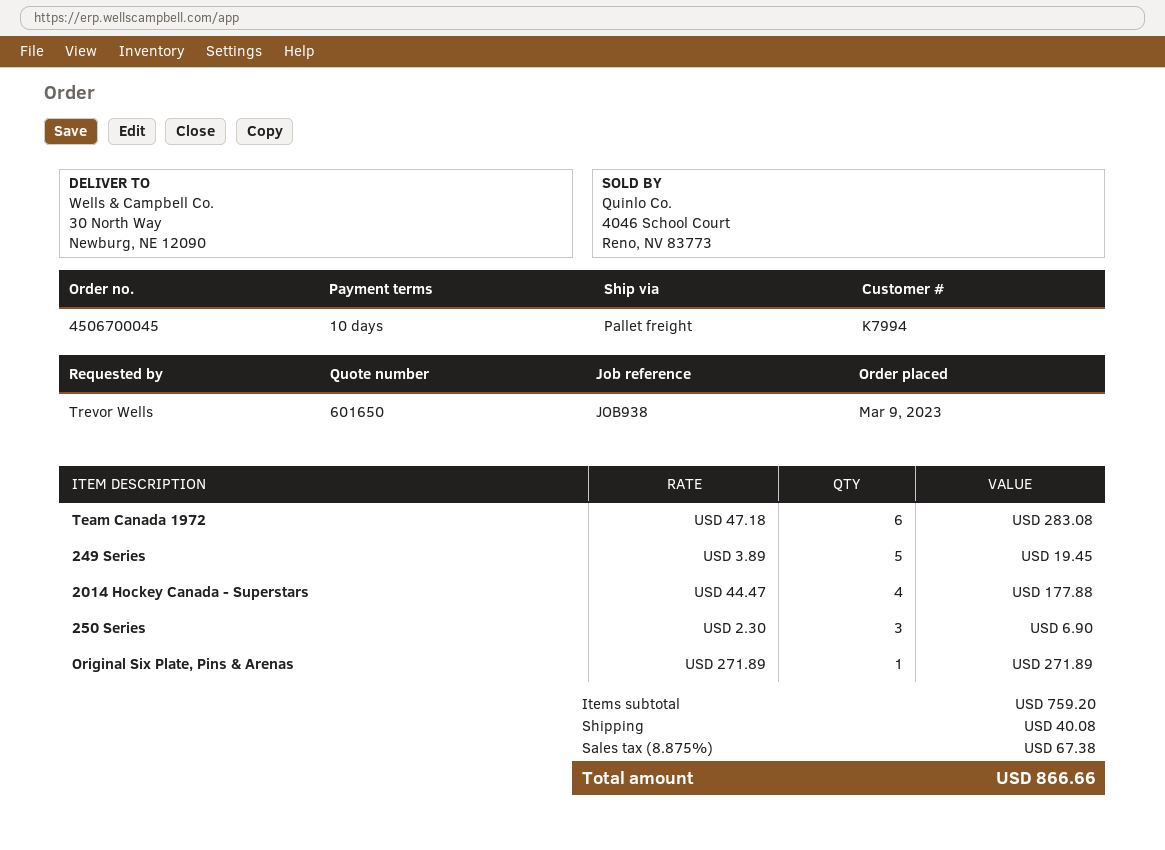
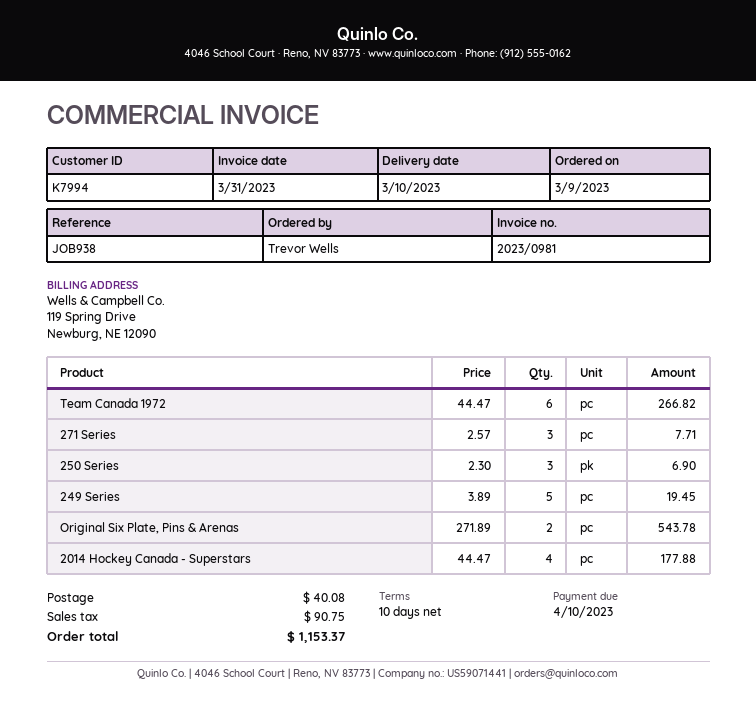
Team Canada 1972: 6 x 47.18 = 283.08 -> 6 x 44.47 = 266.82
Original Six Plate, Pins & Arenas: 1 x 271.89 = 271.89 -> 2 x 271.89 = 543.78
271 Series: none -> 3 x 2.57 = 7.71
tax: 67.38 -> 90.75
total: 866.66 -> 1153.37

